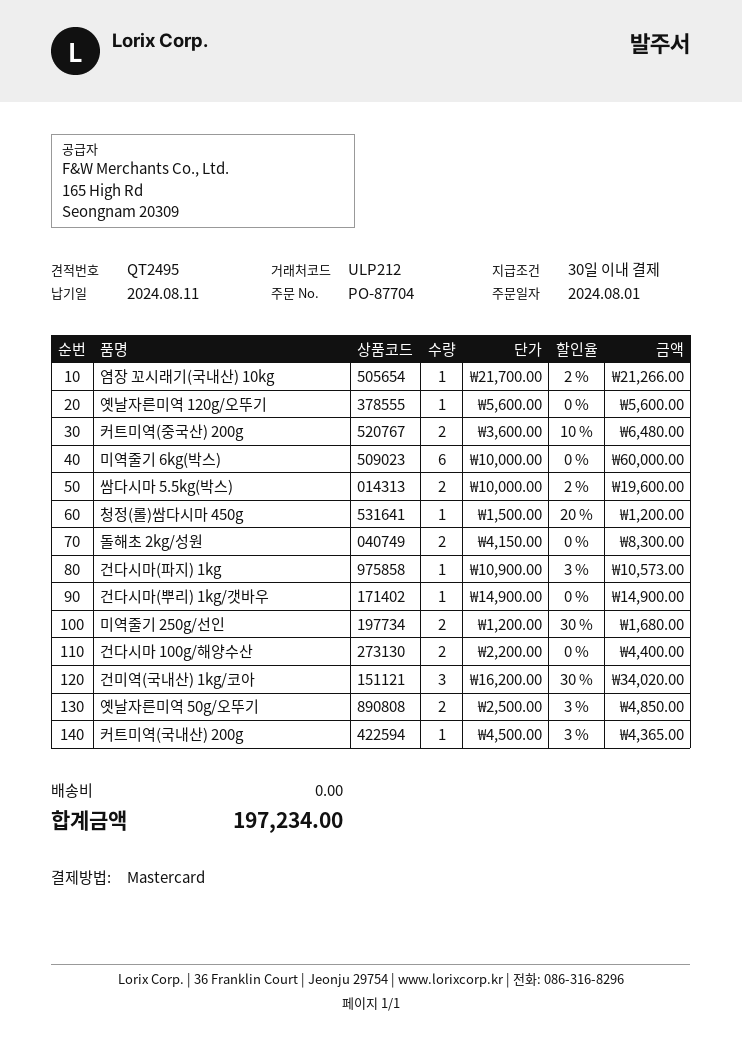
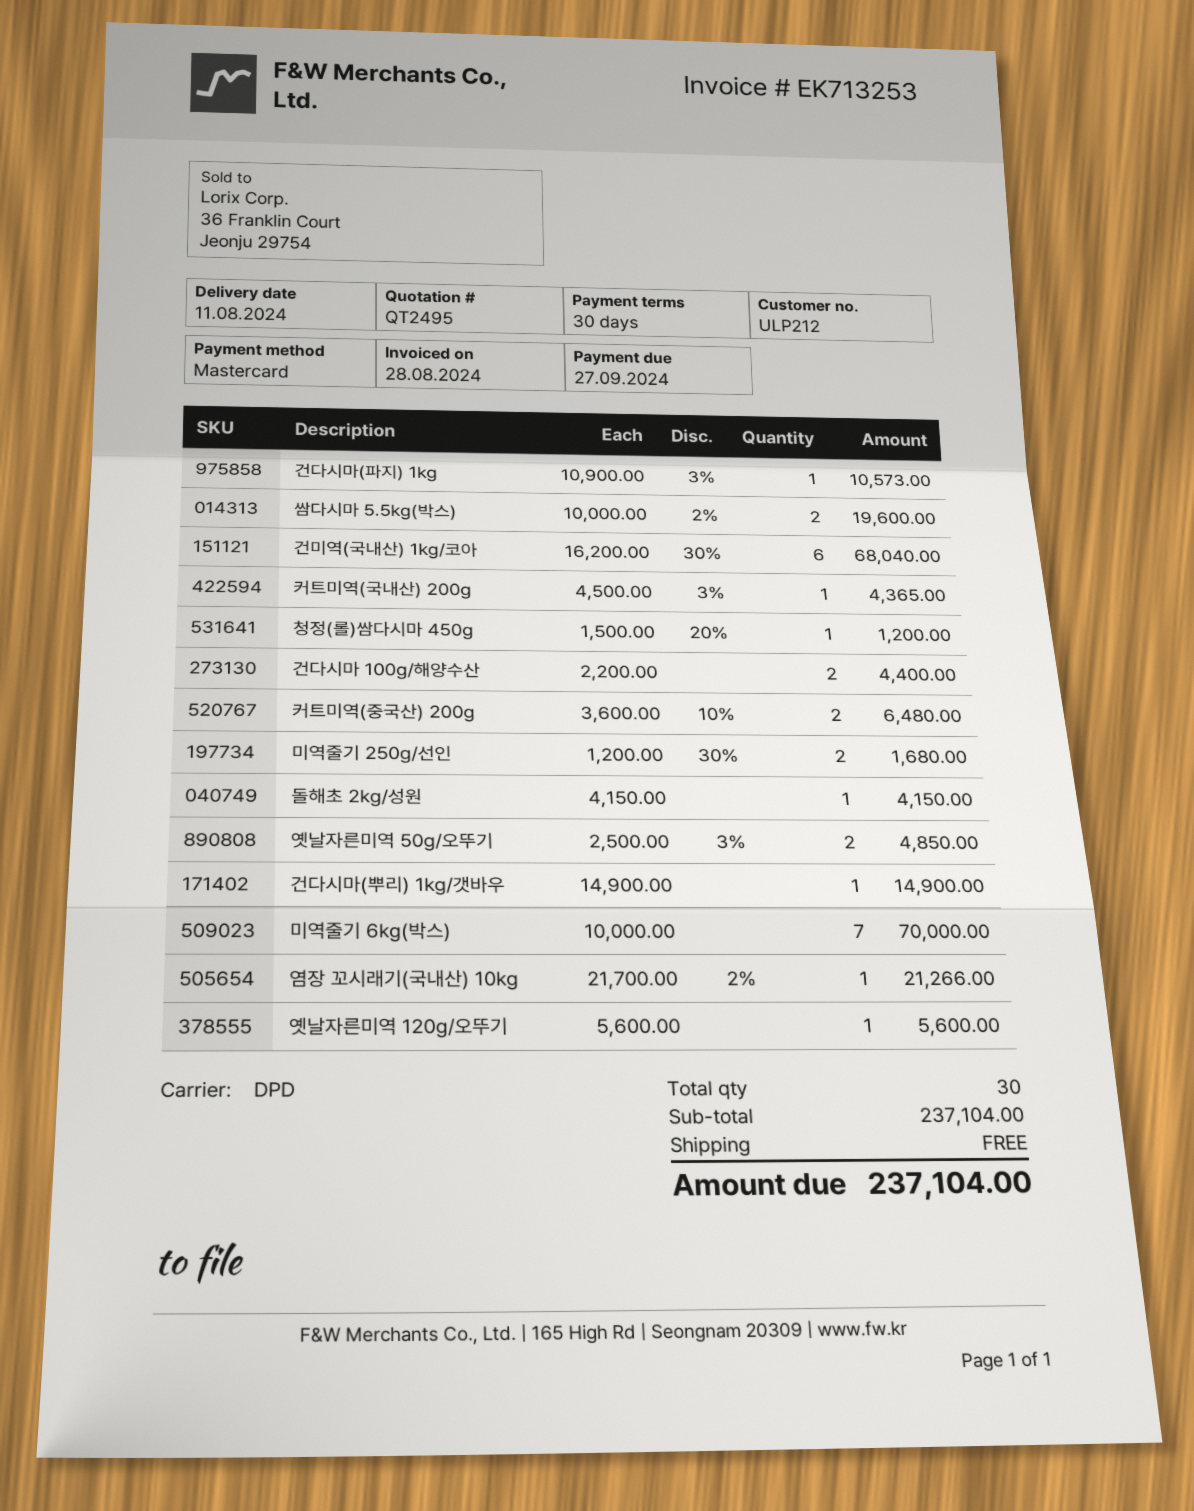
미역줄기 6kg(박스): 6 x 10000.00 = 60000.00 -> 7 x 10000.00 = 70000.00
돌해초 2kg/성원: 2 x 4150.00 = 8300.00 -> 1 x 4150.00 = 4150.00
건미역(국내산) 1kg/코아: 3 x 16200.00 - 30% = 34020.00 -> 6 x 16200.00 - 30% = 68040.00
total: 197234.00 -> 237104.00

